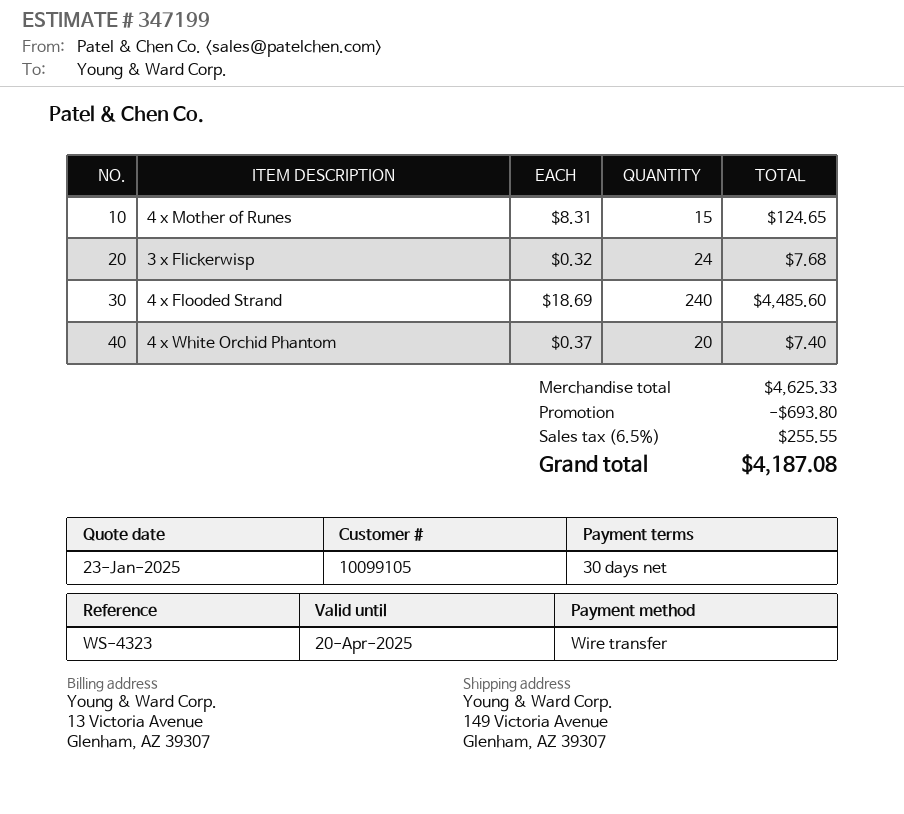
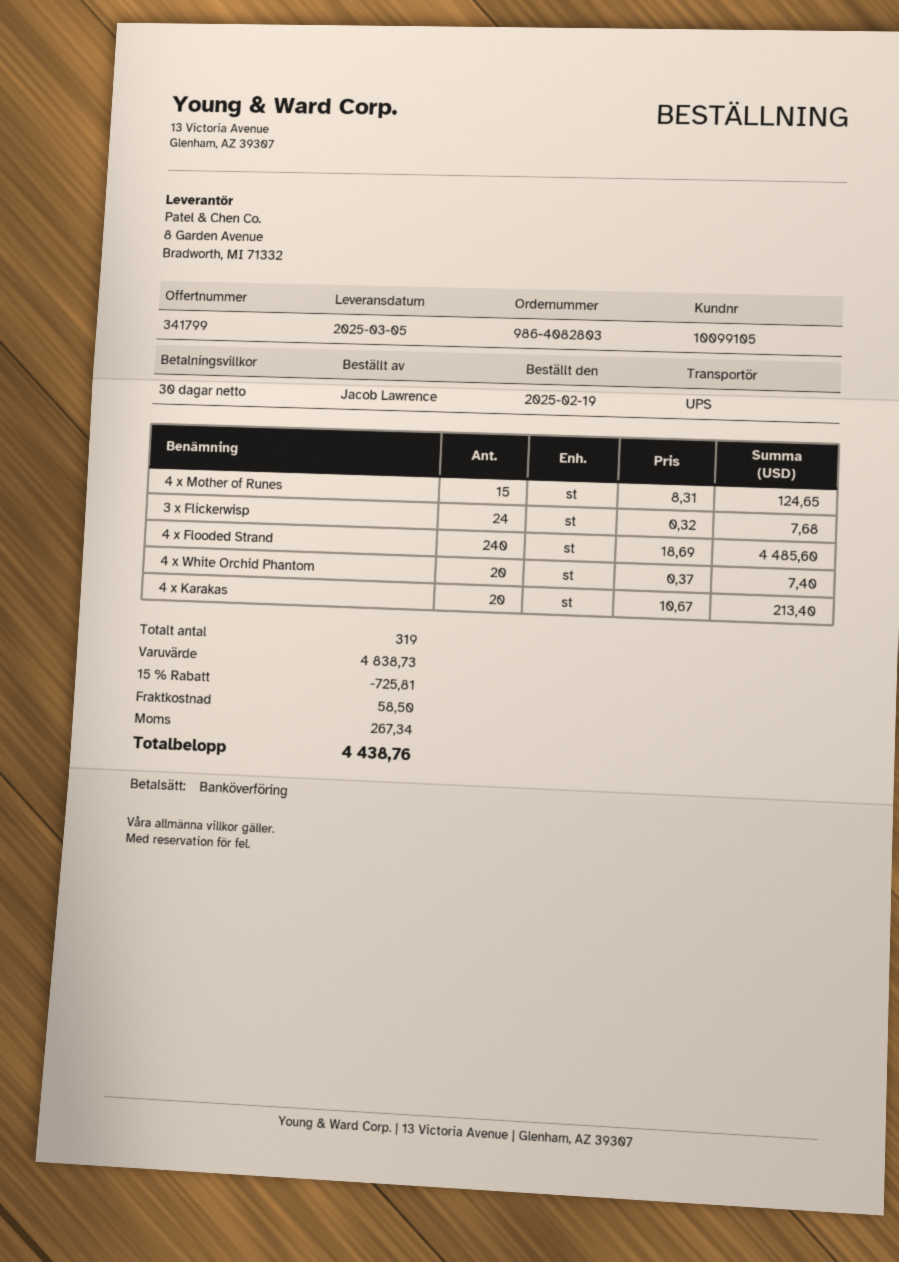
quote number: 347199 -> 341799
4 x Karakas: none -> 20 x 10.67 = 213.40
subtotal: 4625.33 -> 4838.73
discount: 693.80 -> 725.81
shipping: none -> 58.50
tax: 255.55 -> 267.34
total: 4187.08 -> 4438.76

